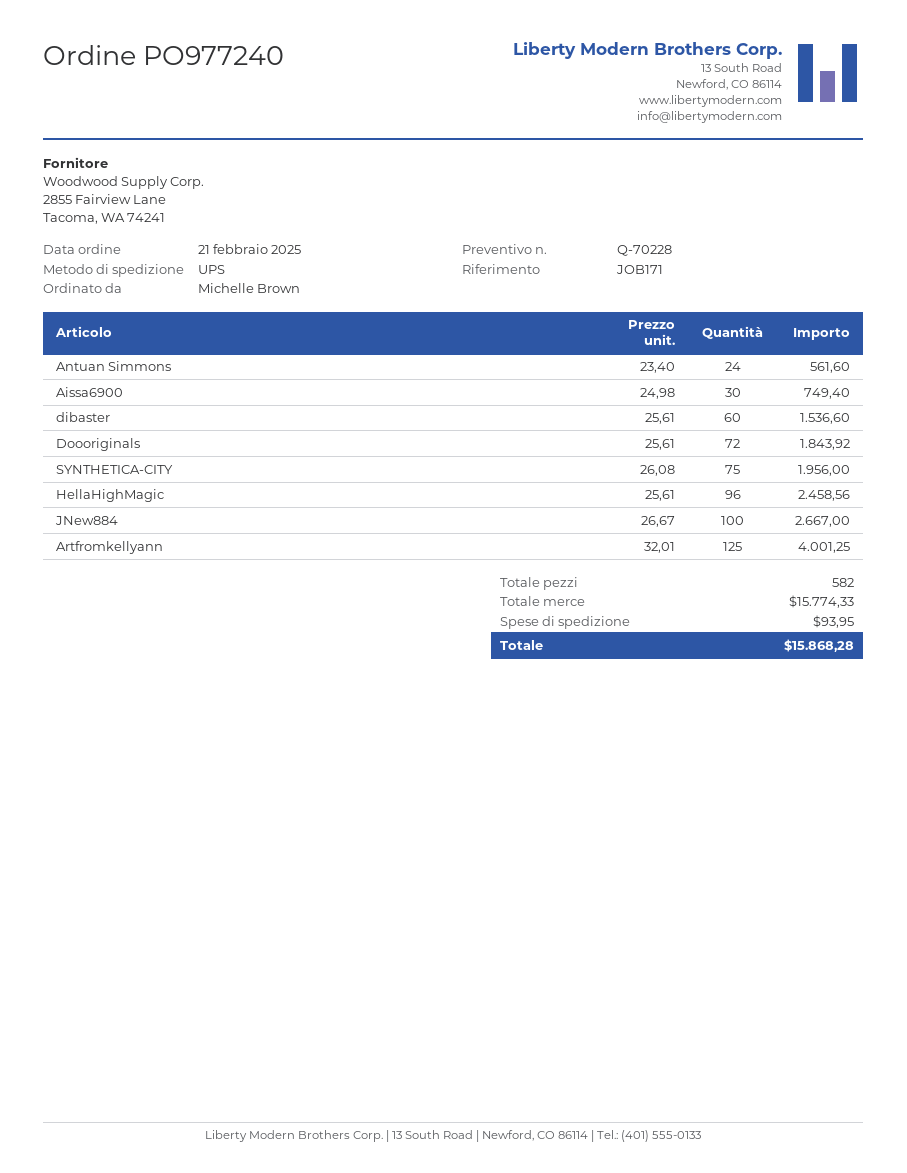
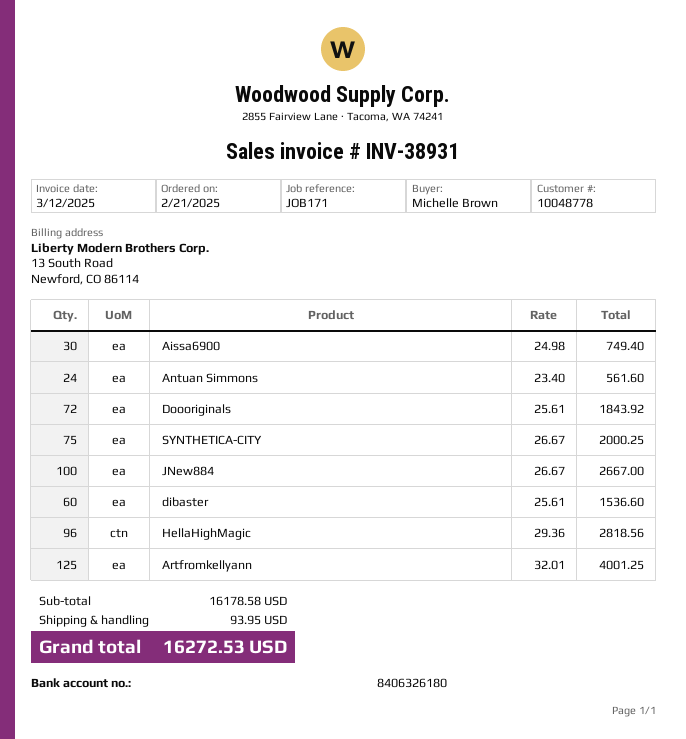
SYNTHETICA-CITY: 75 x 26.08 = 1956.00 -> 75 x 26.67 = 2000.25
HellaHighMagic: 96 x 25.61 = 2458.56 -> 96 x 29.36 = 2818.56
subtotal: 15774.33 -> 16178.58
total: 15868.28 -> 16272.53

